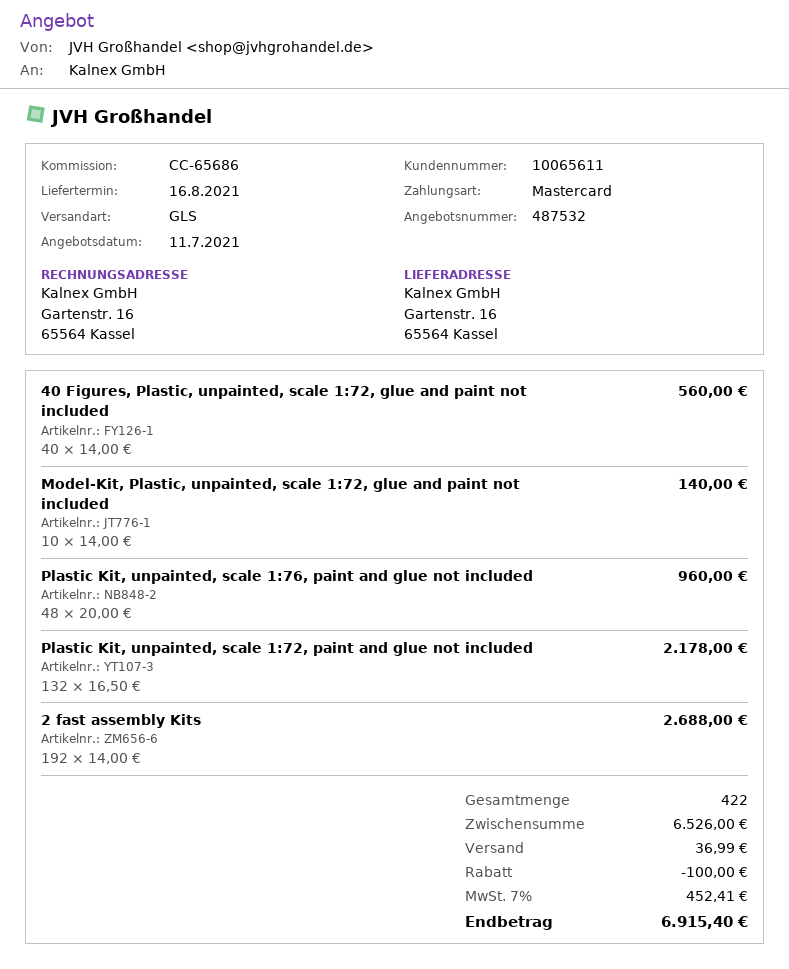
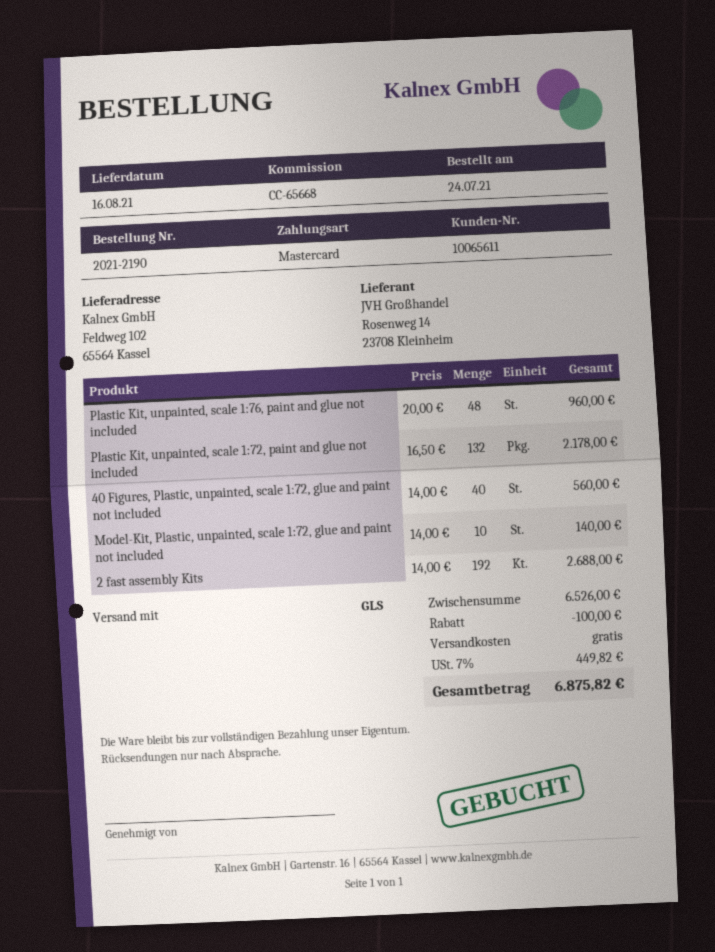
reference: CC-65686 -> CC-65668
ship to: Gartenstr. 16, 65564 Kassel -> Feldweg 102, 65564 Kassel
shipping: 36.99 -> 0.00
tax: 7% = 452.41 -> 7% = 449.82
total: 6915.40 -> 6875.82

